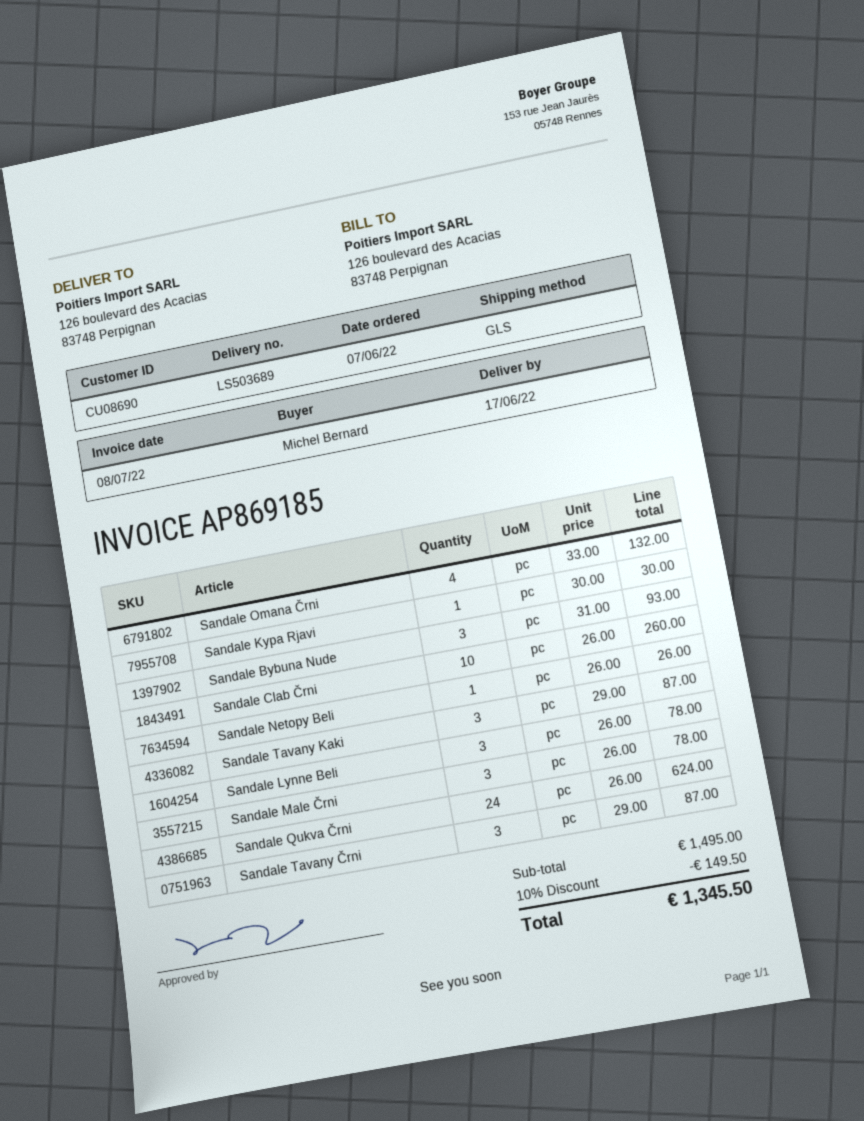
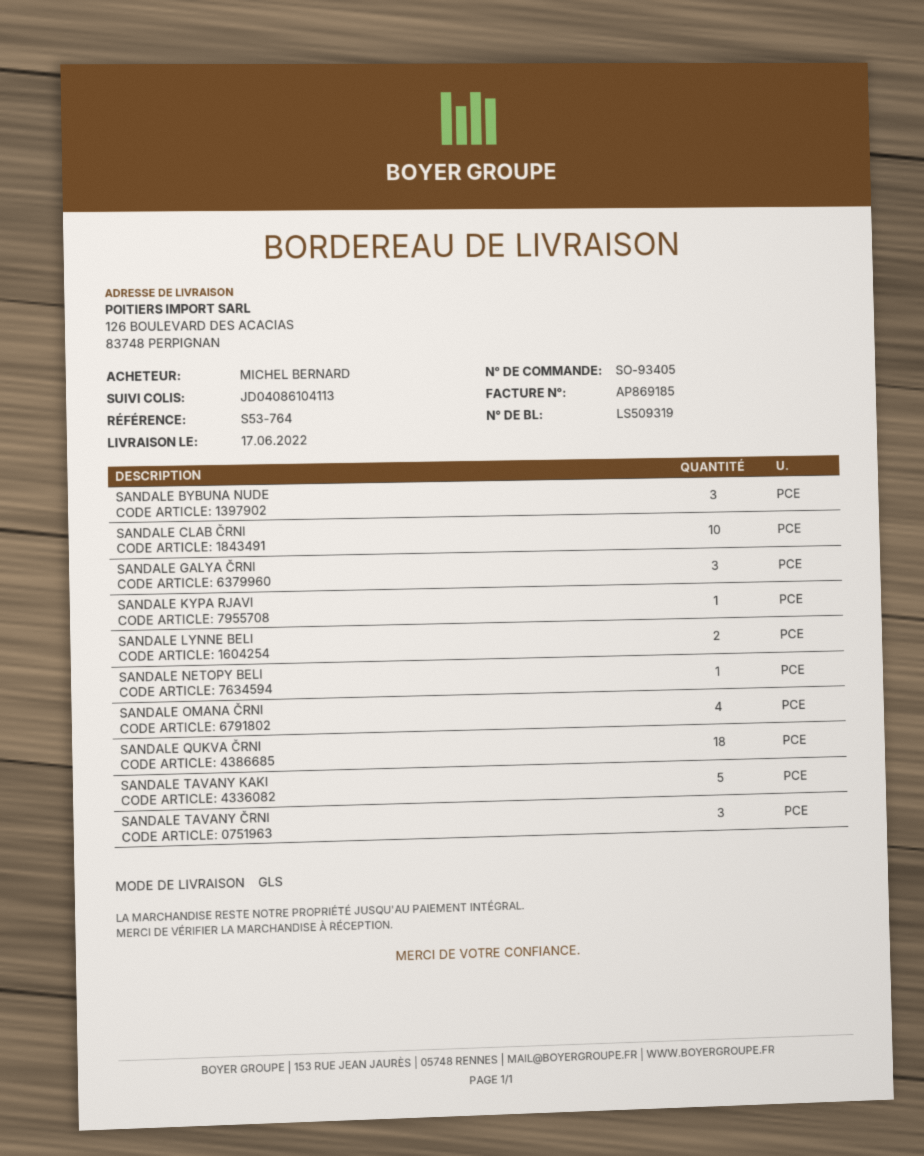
delivery note number: LS503689 -> LS509319
Sandale Tavany Kaki: 3 -> 5
Sandale Lynne Beli: 3 -> 2
Sandale Male Črni: 3 -> none
Sandale Qukva Črni: 24 -> 18
SANDALE GALYA ČRNI: none -> 3

